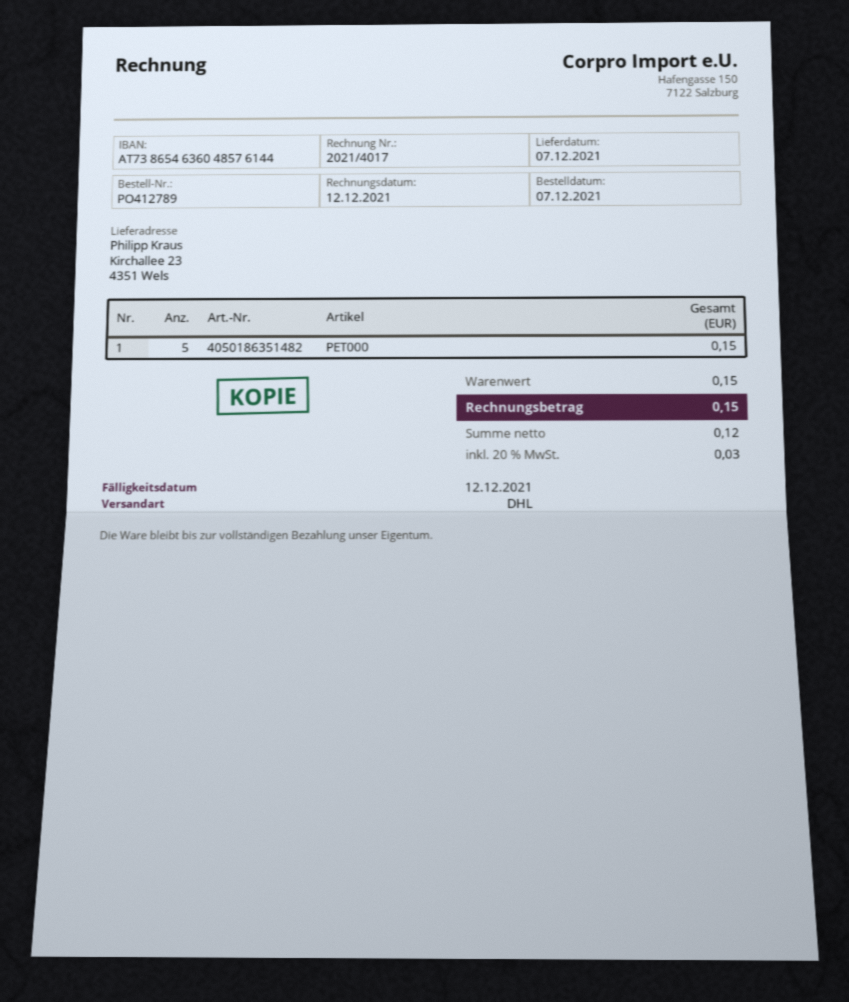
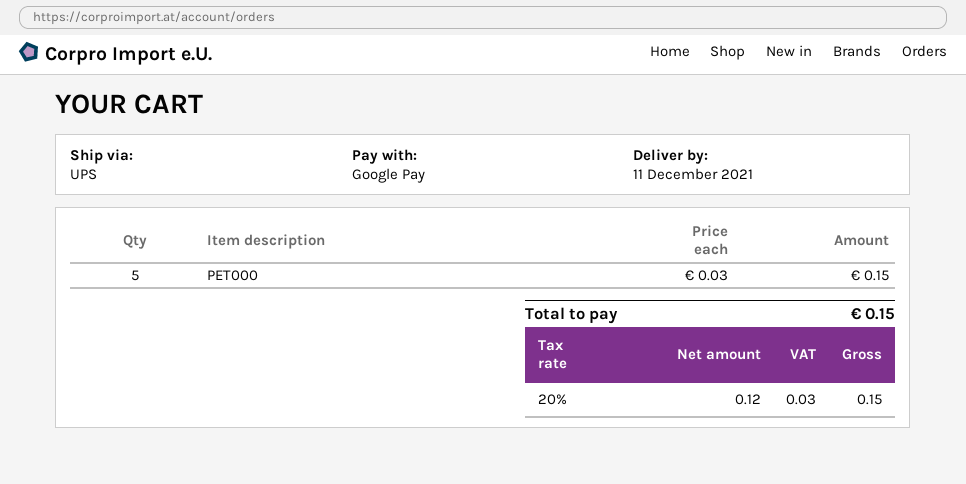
delivery date: 2021-12-07 -> 2021-12-11
shipping method: DHL -> UPS

